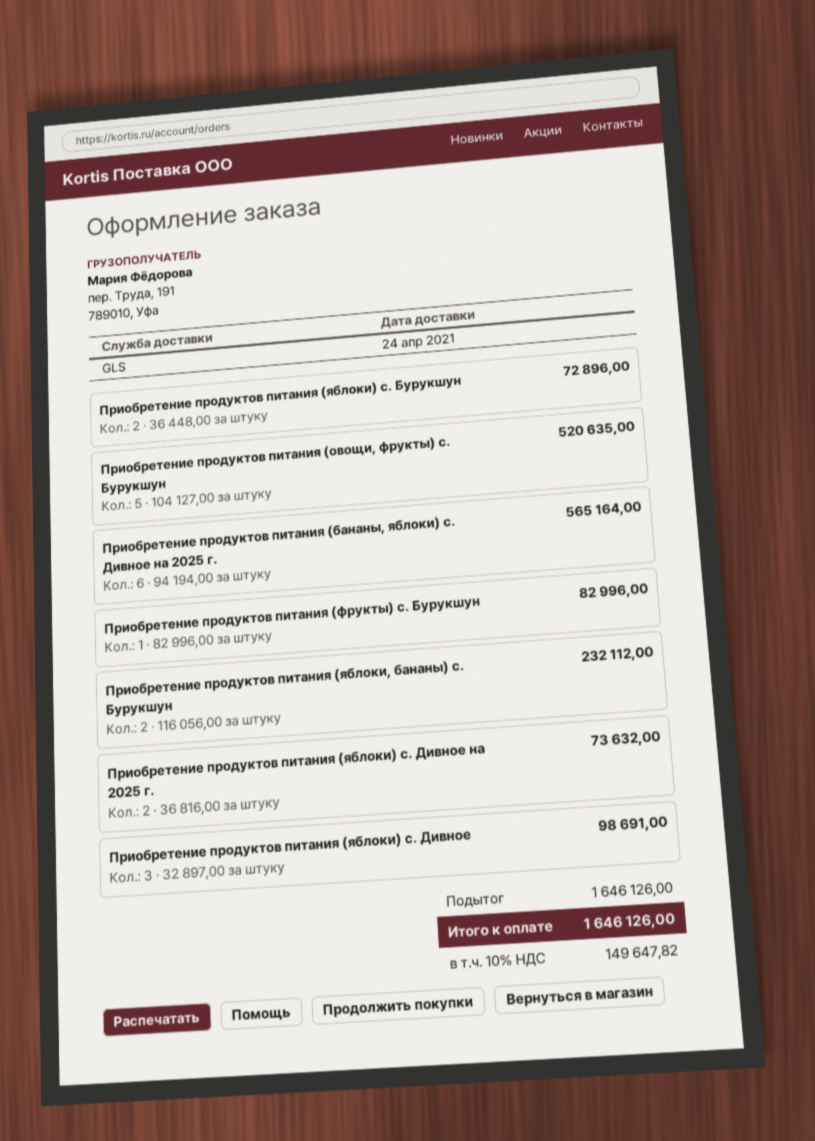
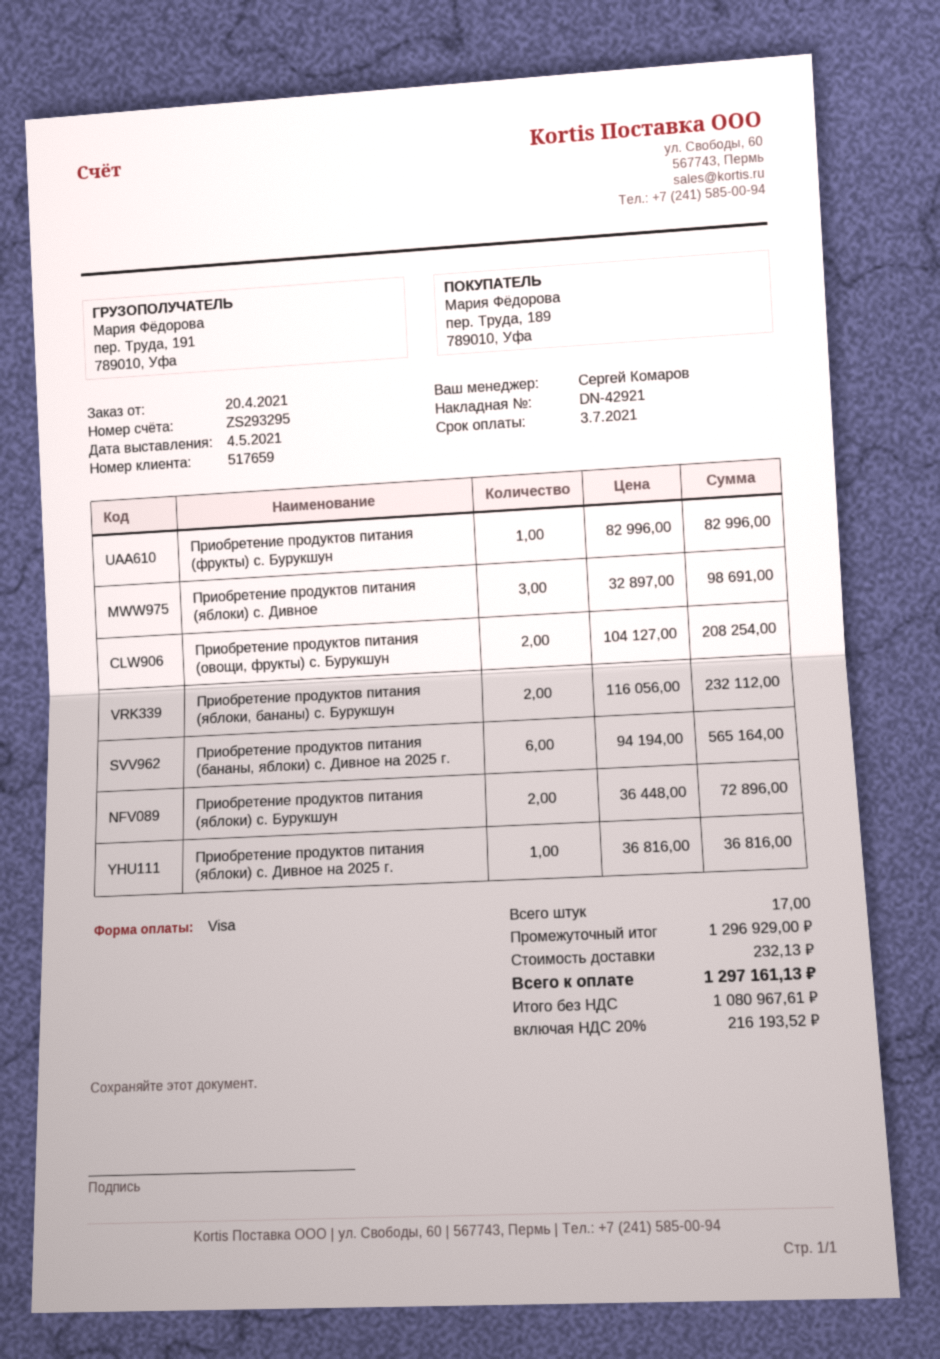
Приобретение продуктов питания (овощи, фрукты) с. Бурукшун: 5 x 104127.00 = 520635.00 -> 2 x 104127.00 = 208254.00
Приобретение продуктов питания (яблоки) с. Дивное на 2025 г.: 2 x 36816.00 = 73632.00 -> 1 x 36816.00 = 36816.00
subtotal: 1646126.00 -> 1296929.00
shipping: none -> 232.13
tax: 10% = 149647.82 -> 20% = 216193.52
total: 1646126.00 -> 1297161.13

